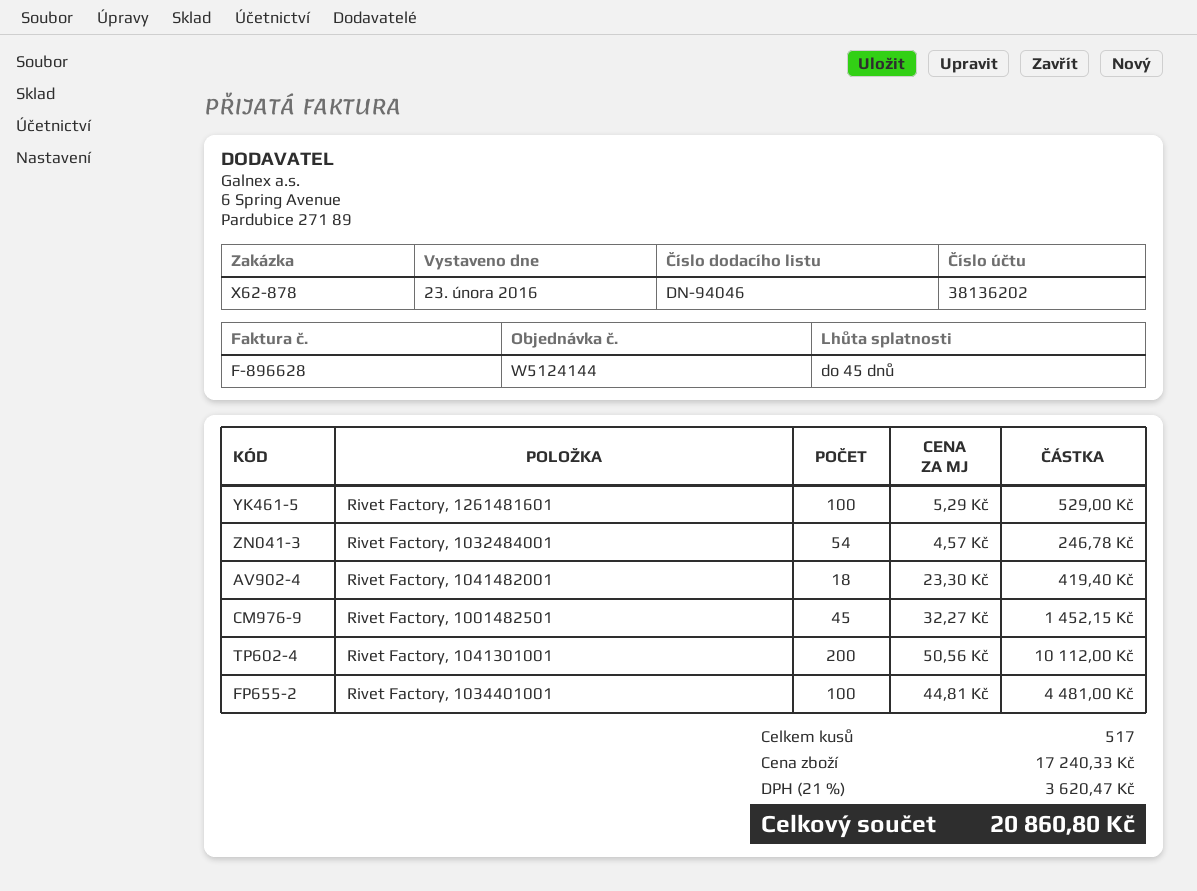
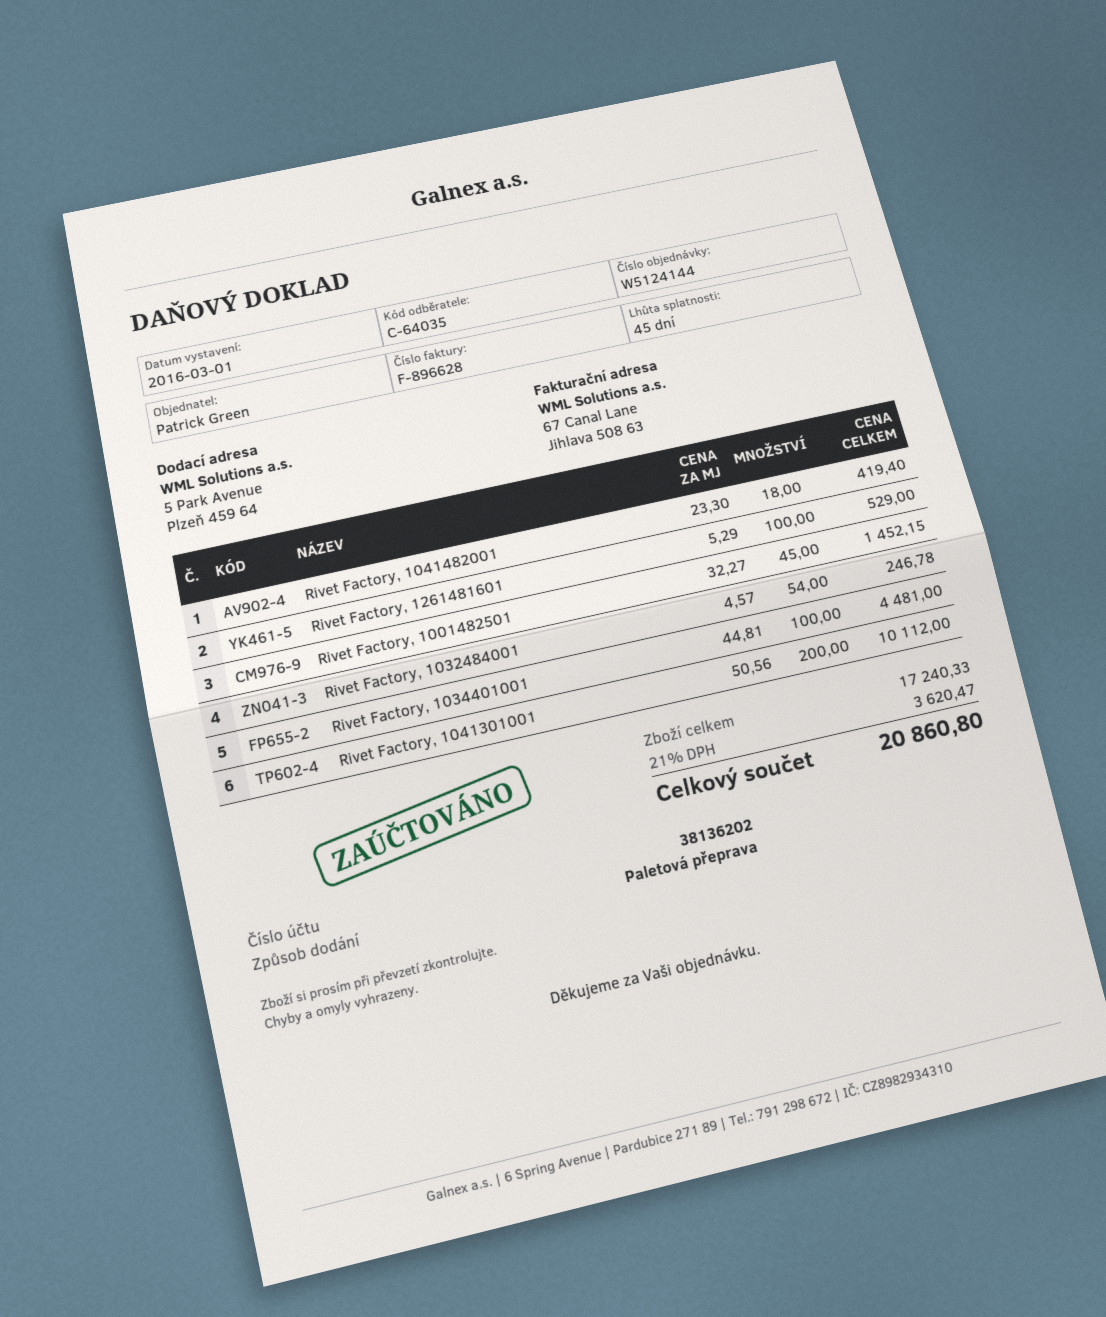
invoice date: 2016-02-23 -> 2016-03-01

